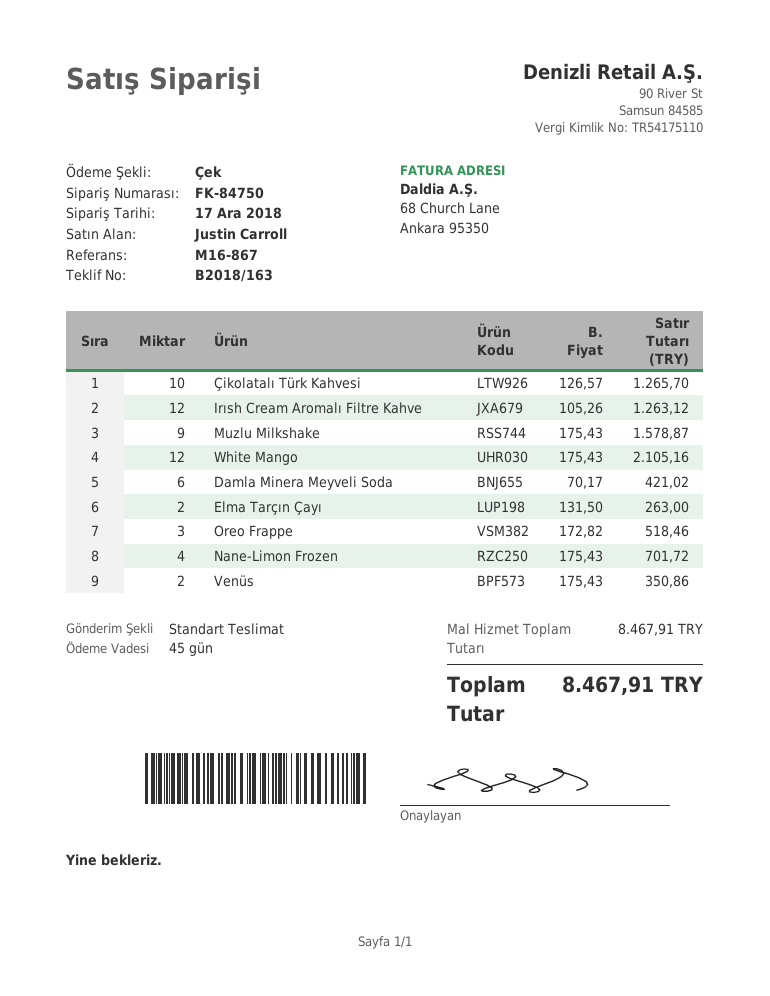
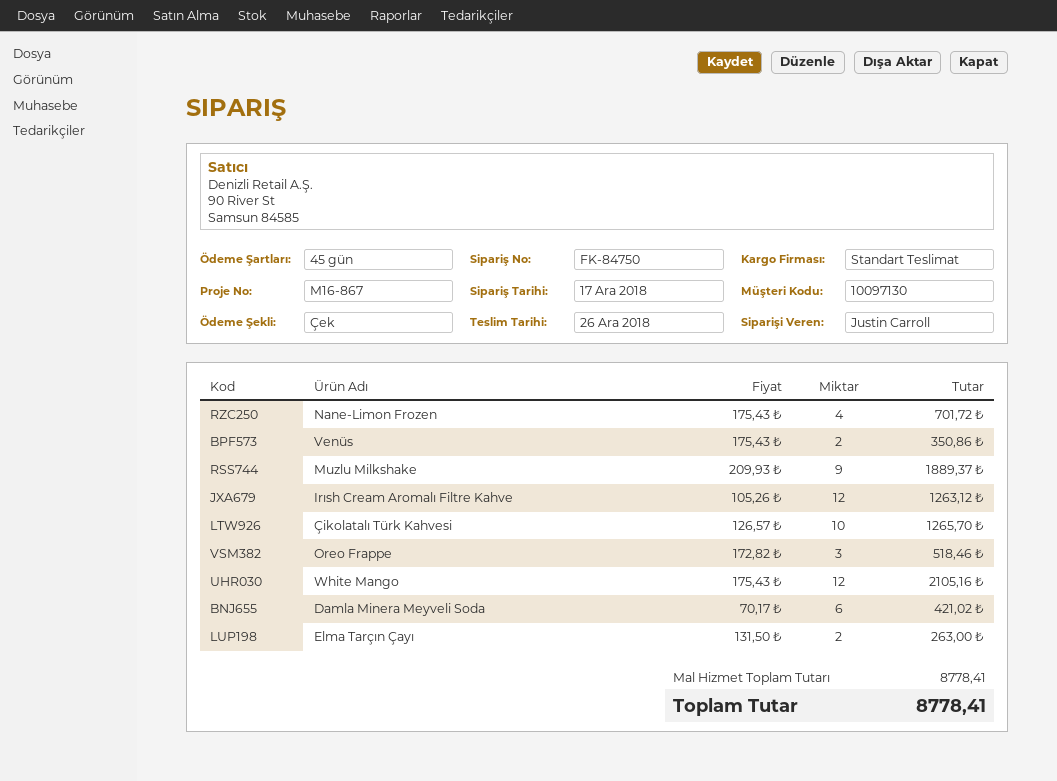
Muzlu Milkshake: 9 x 175.43 = 1578.87 -> 9 x 209.93 = 1889.37
subtotal: 8467.91 -> 8778.41
total: 8467.91 -> 8778.41

